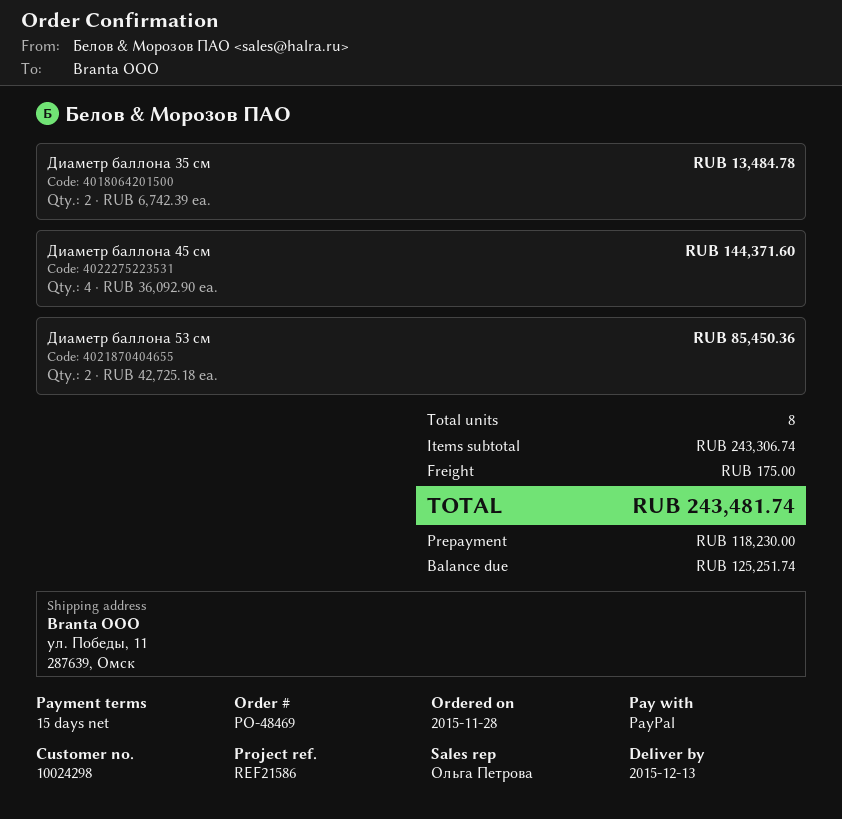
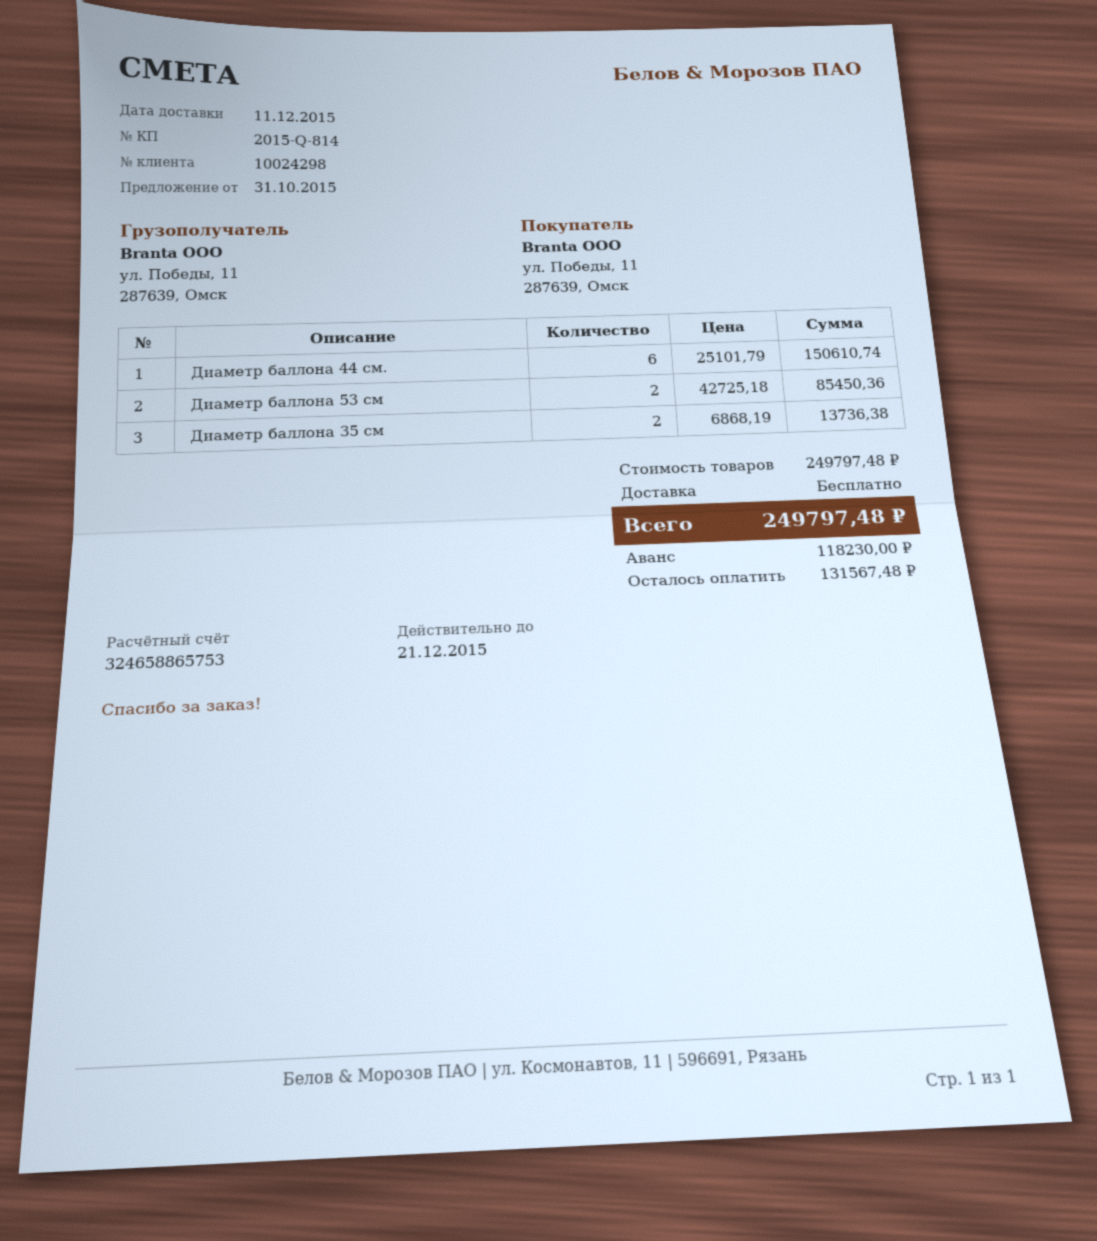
delivery date: 2015-12-13 -> 2015-12-11
Диаметр баллона 35 см: 2 x 6742.39 = 13484.78 -> 2 x 6868.19 = 13736.38
Диаметр баллона 45 см: 4 x 36092.90 = 144371.60 -> none
Диаметр баллона 44 см.: none -> 6 x 25101.79 = 150610.74
subtotal: 243306.74 -> 249797.48
shipping: 175.00 -> 0.00
total: 243481.74 -> 249797.48
balance: 125251.74 -> 131567.48

